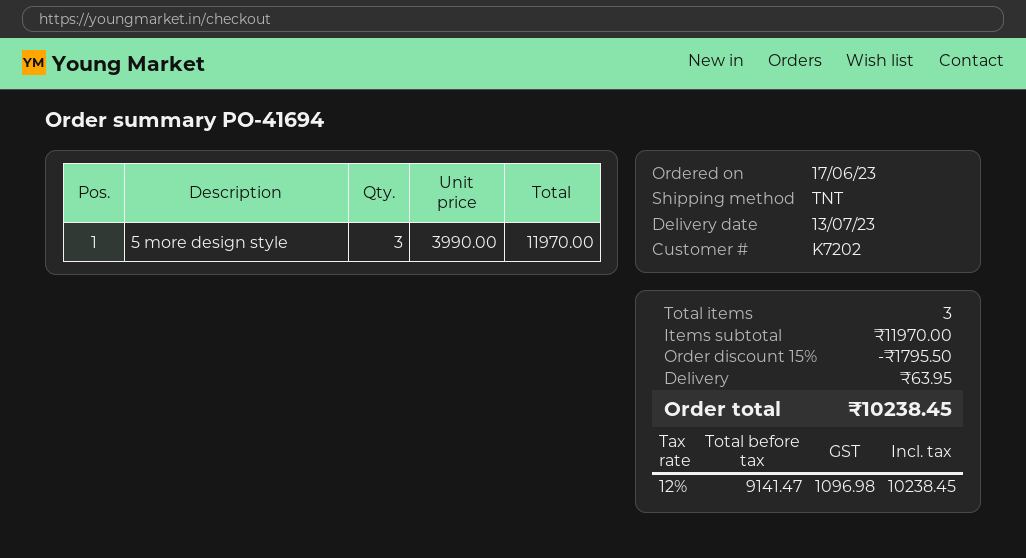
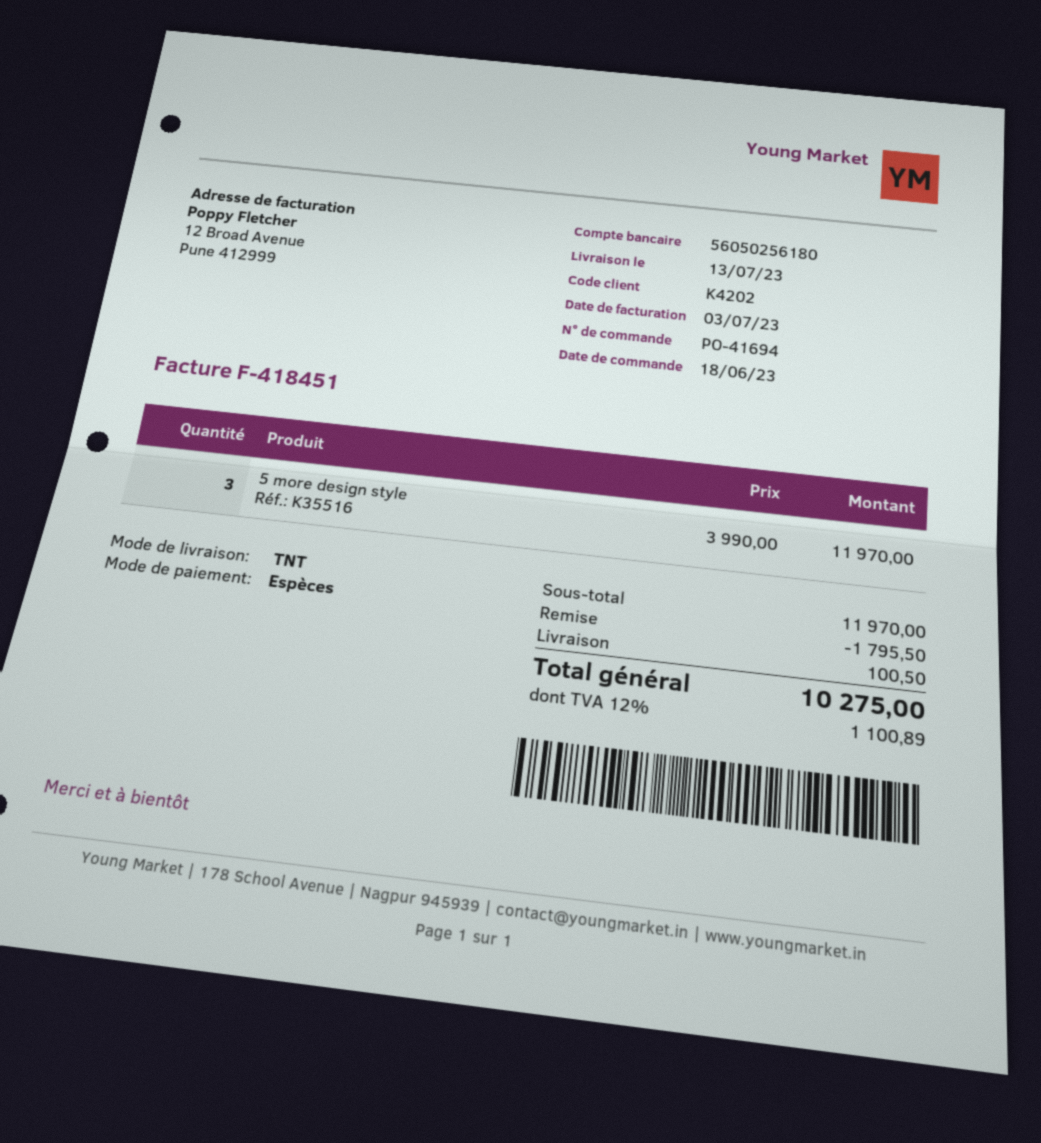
order date: 2023-06-17 -> 2023-06-18
customer number: K7202 -> K4202
shipping: 63.95 -> 100.50
tax: 12% = 1096.98 -> 12% = 1100.89
total: 10238.45 -> 10275.00

